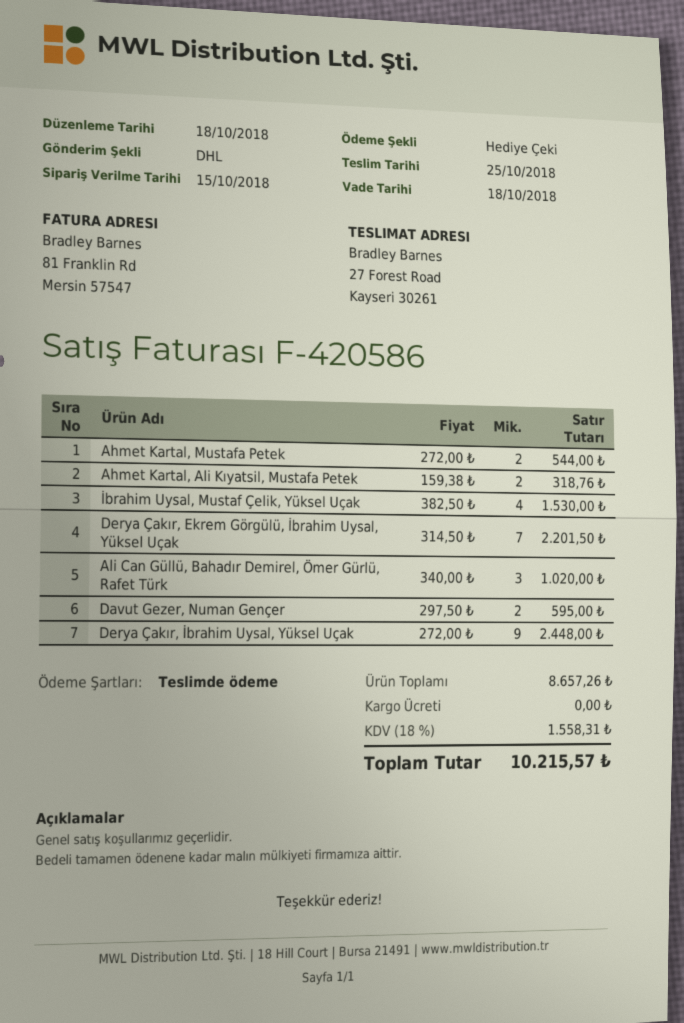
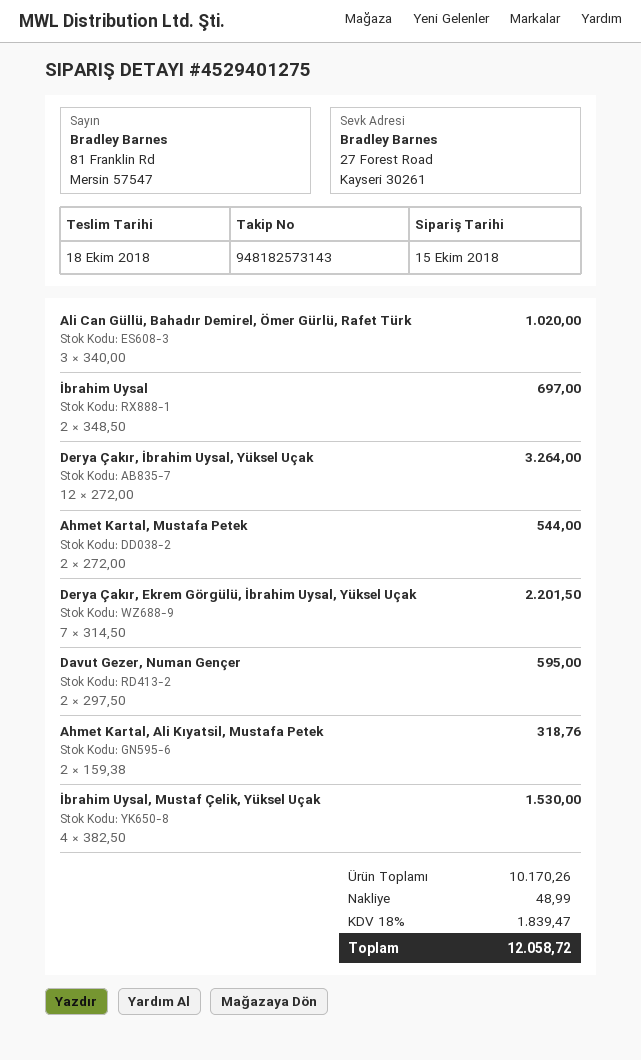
delivery date: 2018-10-25 -> 2018-10-18
Derya Çakır, İbrahim Uysal, Yüksel Uçak: 9 x 272.00 = 2448.00 -> 12 x 272.00 = 3264.00
İbrahim Uysal: none -> 2 x 348.50 = 697.00
subtotal: 8657.26 -> 10170.26
shipping: 0.00 -> 48.99
tax: 18% = 1558.31 -> 18% = 1839.47
total: 10215.57 -> 12058.72

